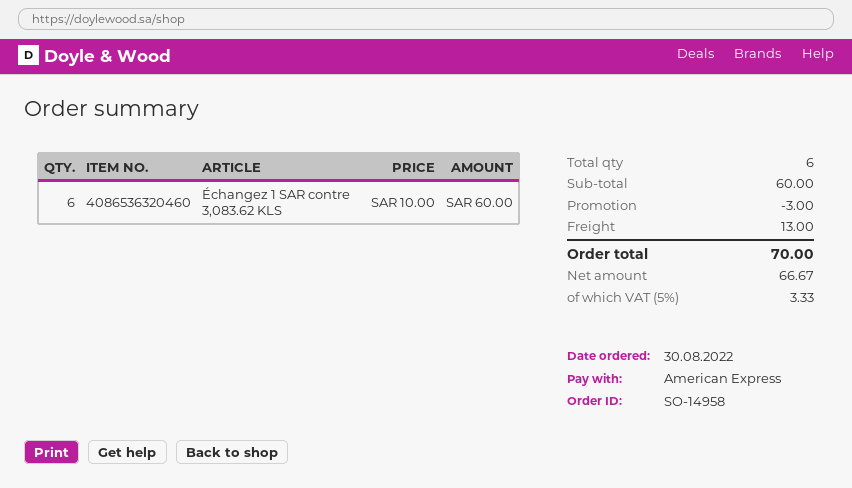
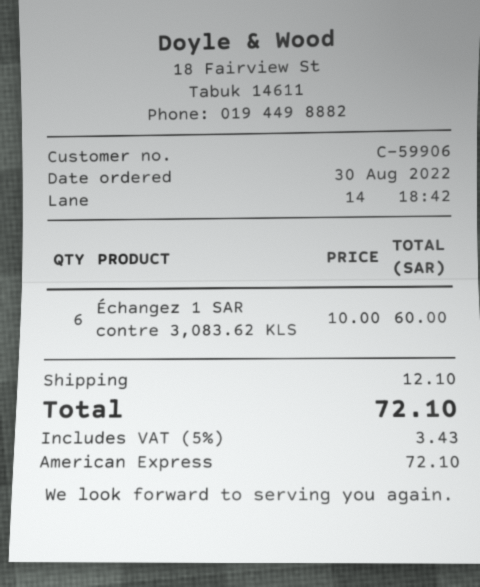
discount: 3.00 -> none
shipping: 13.00 -> 12.10
tax: 5% = 3.33 -> 5% = 3.43
total: 70.00 -> 72.10

